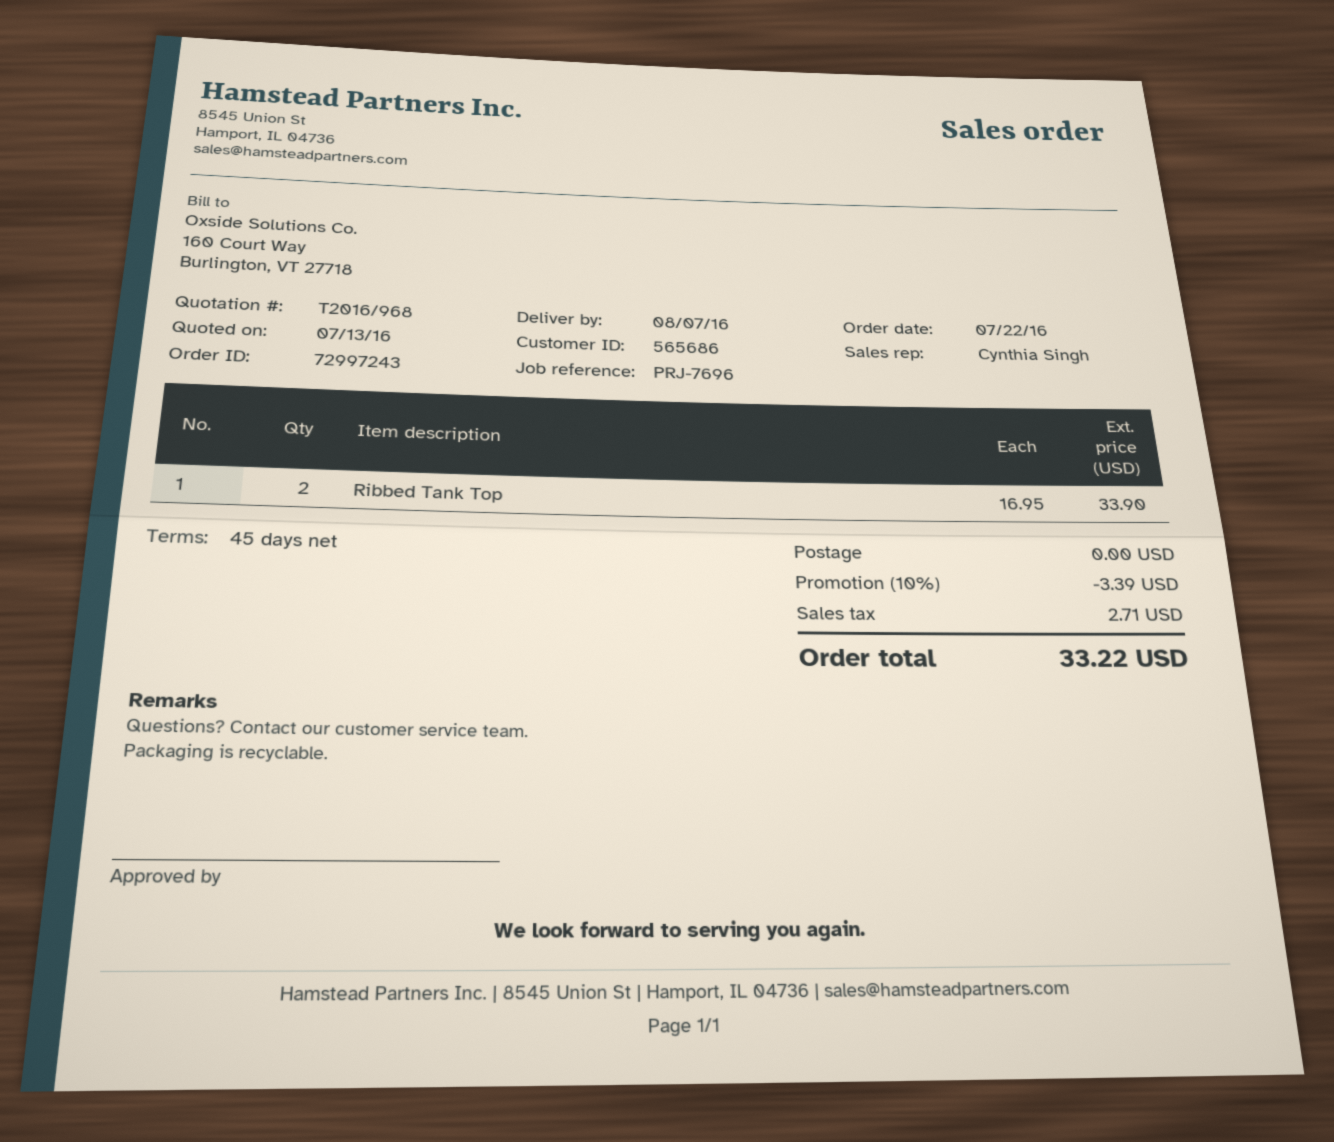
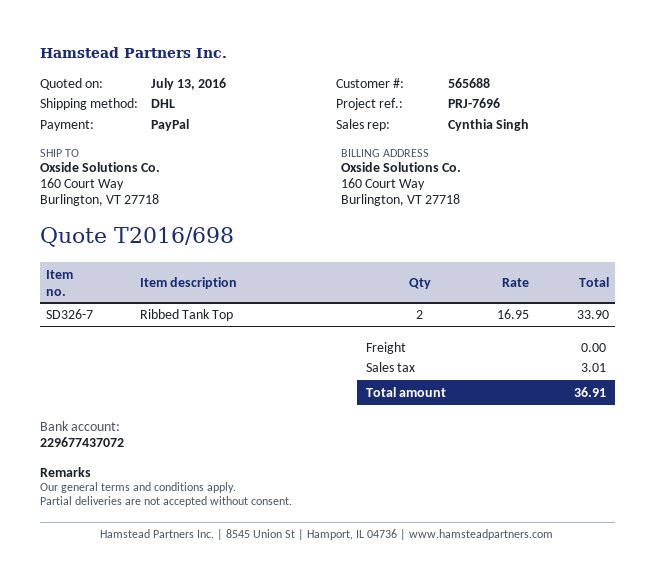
quote number: T2016/968 -> T2016/698
customer number: 565686 -> 565688
discount: 10% = 3.39 -> none
tax: 2.71 -> 3.01
total: 33.22 -> 36.91

